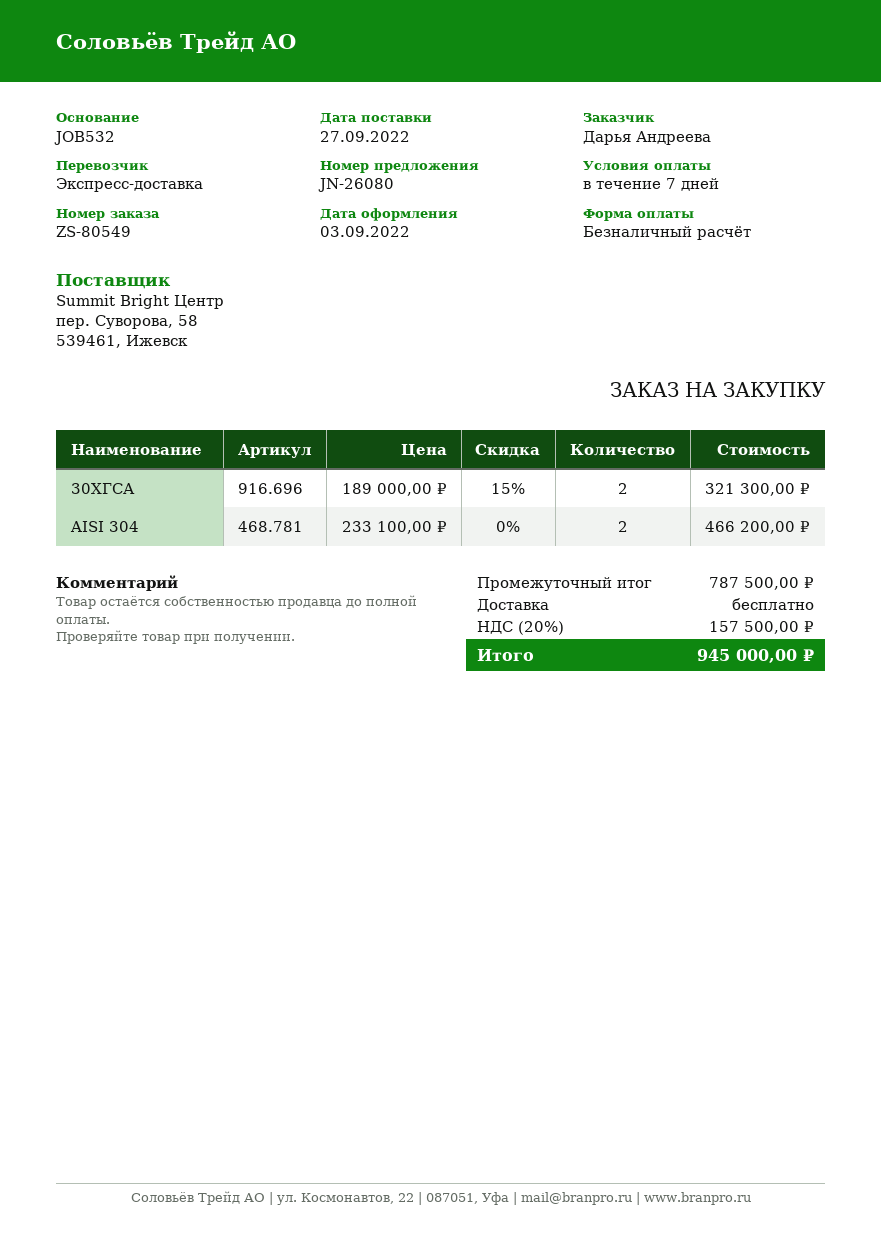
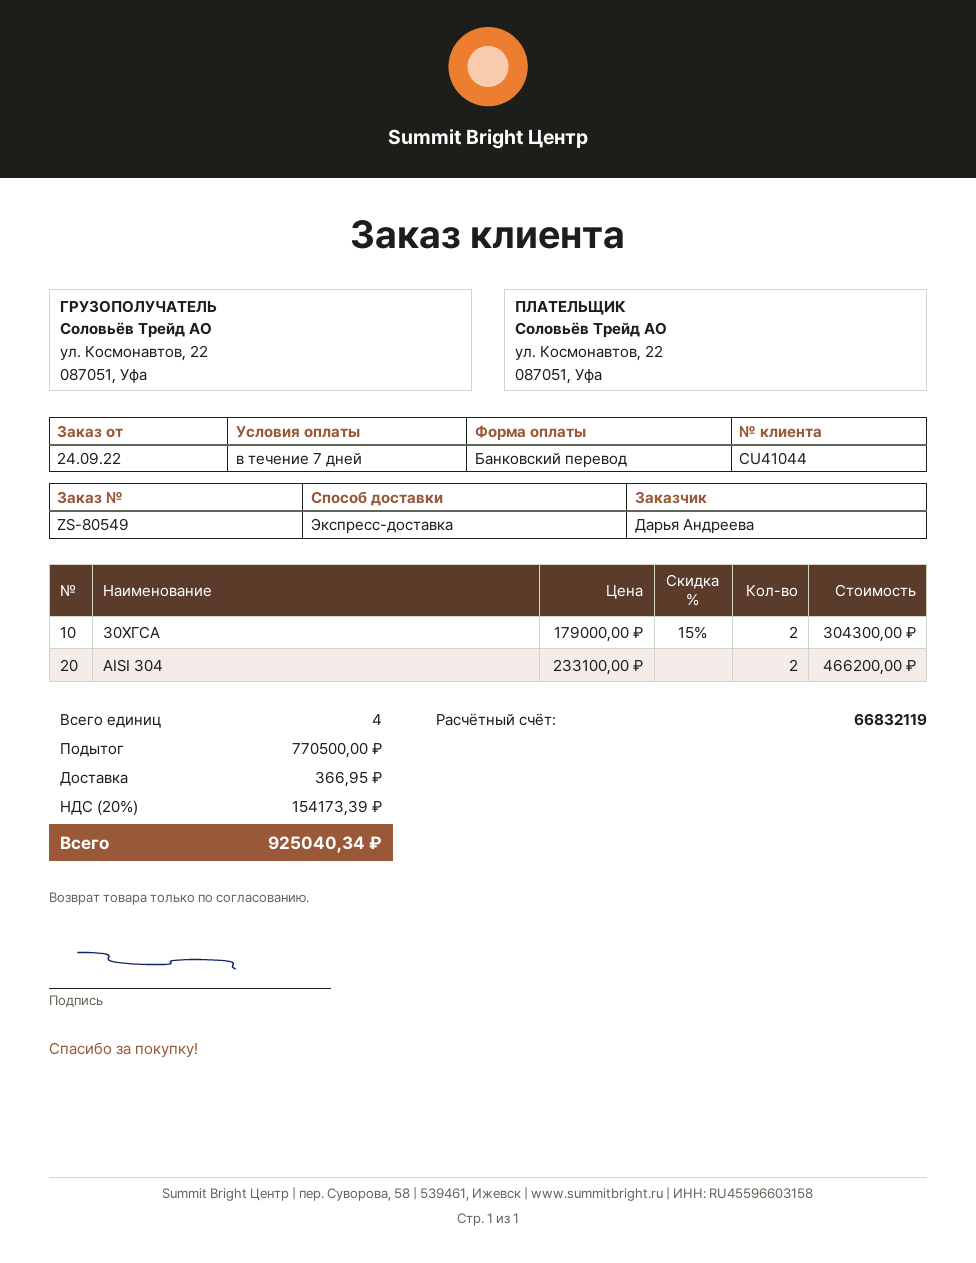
order date: 2022-09-03 -> 2022-09-24
30ХГСА: 2 x 189000.00 - 15% = 321300.00 -> 2 x 179000.00 - 15% = 304300.00
subtotal: 787500.00 -> 770500.00
shipping: 0.00 -> 366.95
tax: 20% = 157500.00 -> 20% = 154173.39
total: 945000.00 -> 925040.34

